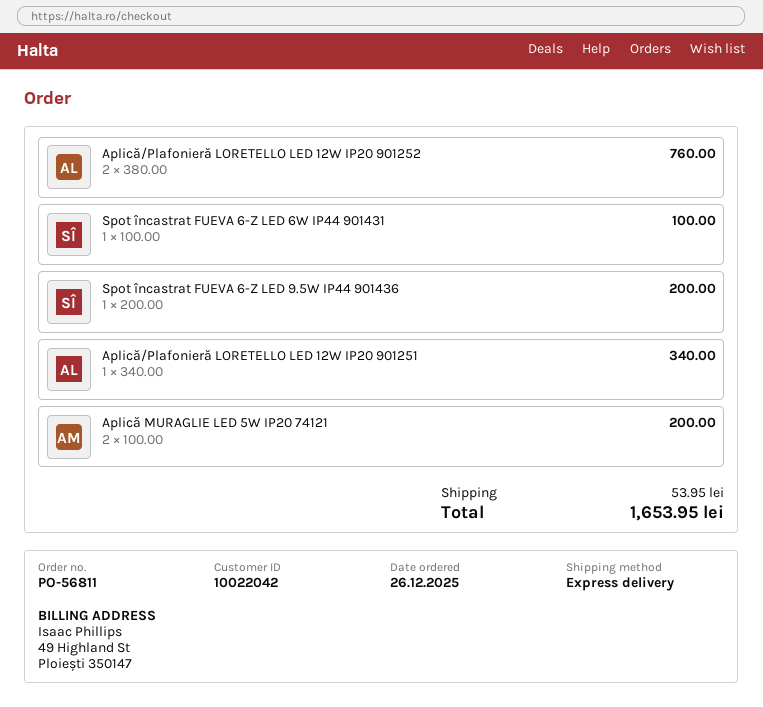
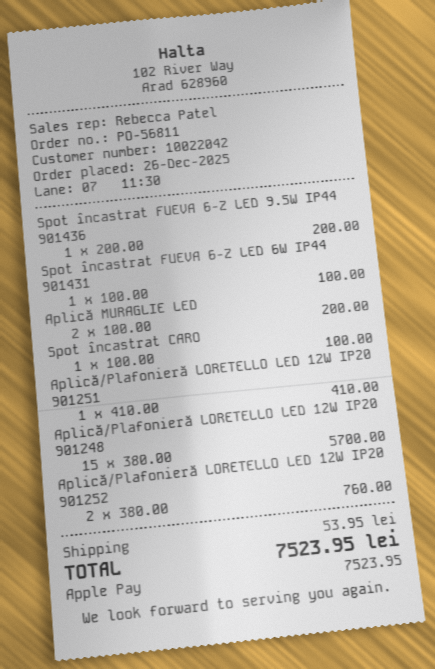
Aplică/Plafonieră LORETELLO LED 12W IP20 901251: 1 x 340.00 = 340.00 -> 1 x 410.00 = 410.00
Spot încastrat CARO: none -> 1 x 100.00 = 100.00
Aplică/Plafonieră LORETELLO LED 12W IP20 901248: none -> 15 x 380.00 = 5700.00
total: 1653.95 -> 7523.95

